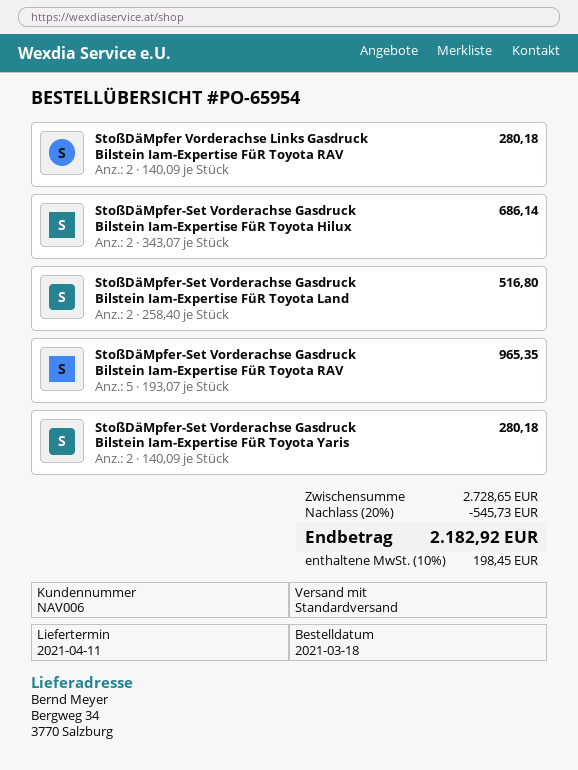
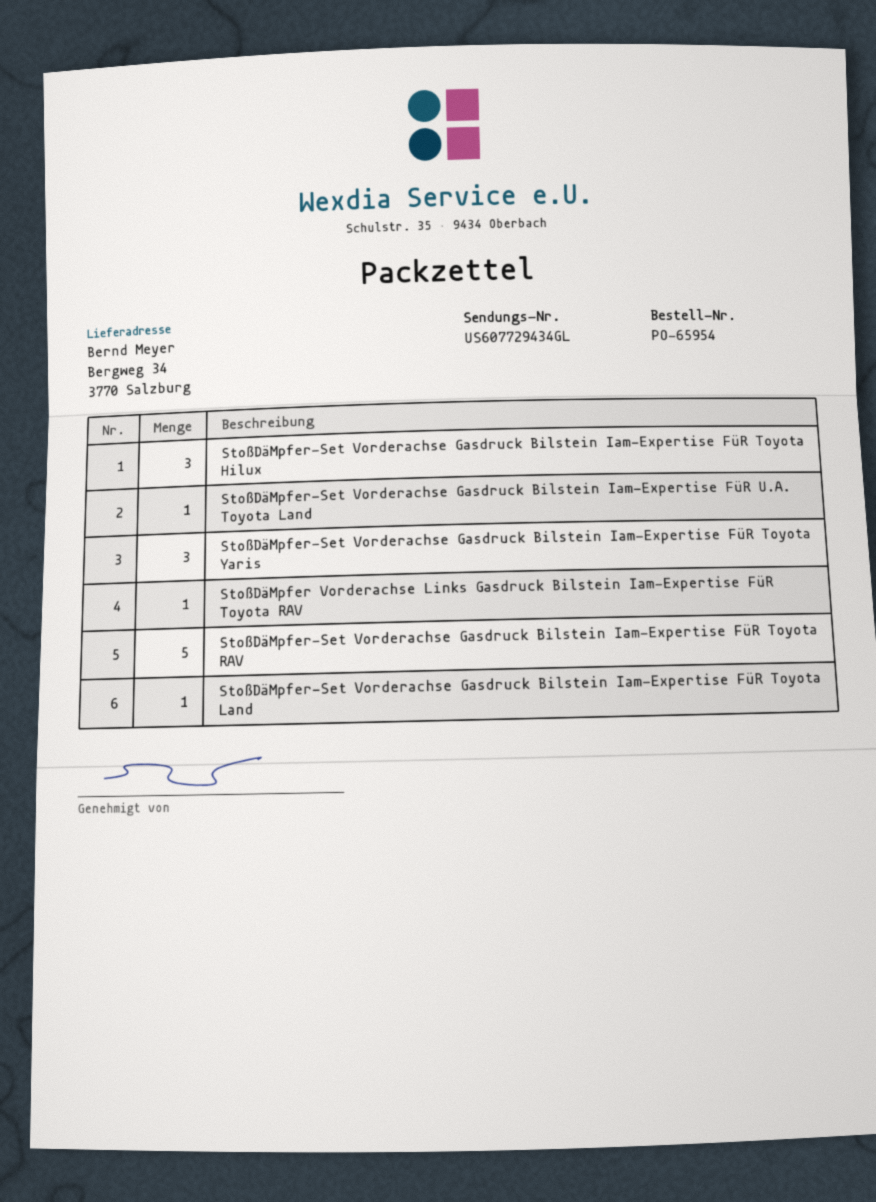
StoßDäMpfer Vorderachse Links Gasdruck Bilstein Iam-Expertise FüR Toyota RAV: 2 -> 1
StoßDäMpfer-Set Vorderachse Gasdruck Bilstein Iam-Expertise FüR Toyota Hilux: 2 -> 3
StoßDäMpfer-Set Vorderachse Gasdruck Bilstein Iam-Expertise FüR Toyota Land: 2 -> 1
StoßDäMpfer-Set Vorderachse Gasdruck Bilstein Iam-Expertise FüR Toyota Yaris: 2 -> 3
StoßDäMpfer-Set Vorderachse Gasdruck Bilstein Iam-Expertise FüR U.A. Toyota Land: none -> 1

